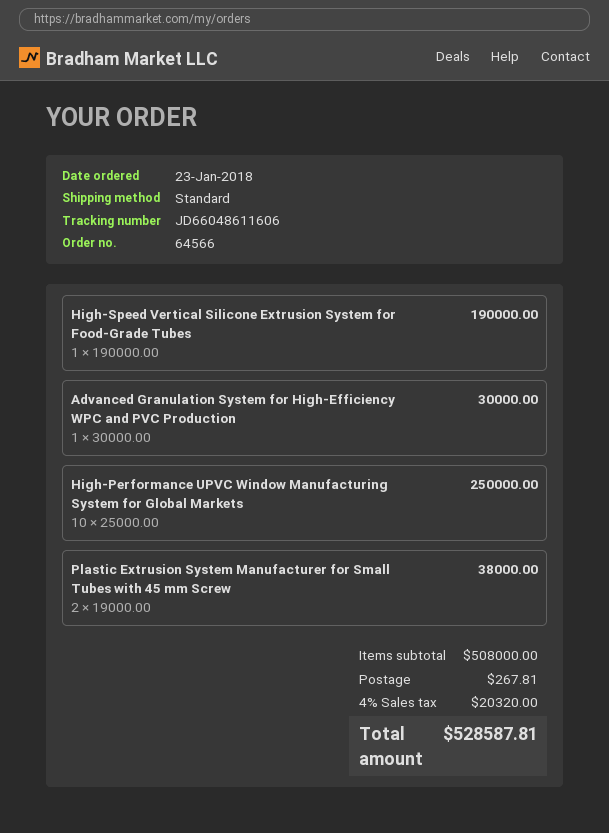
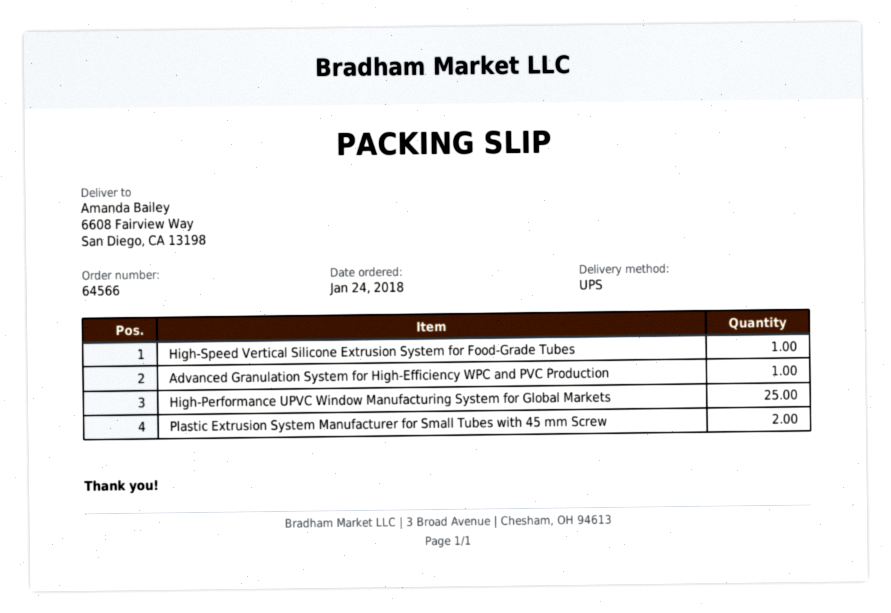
order date: 2018-01-23 -> 2018-01-24
shipping method: standard -> UPS
High-Performance UPVC Window Manufacturing System for Global Markets: 10 -> 25

